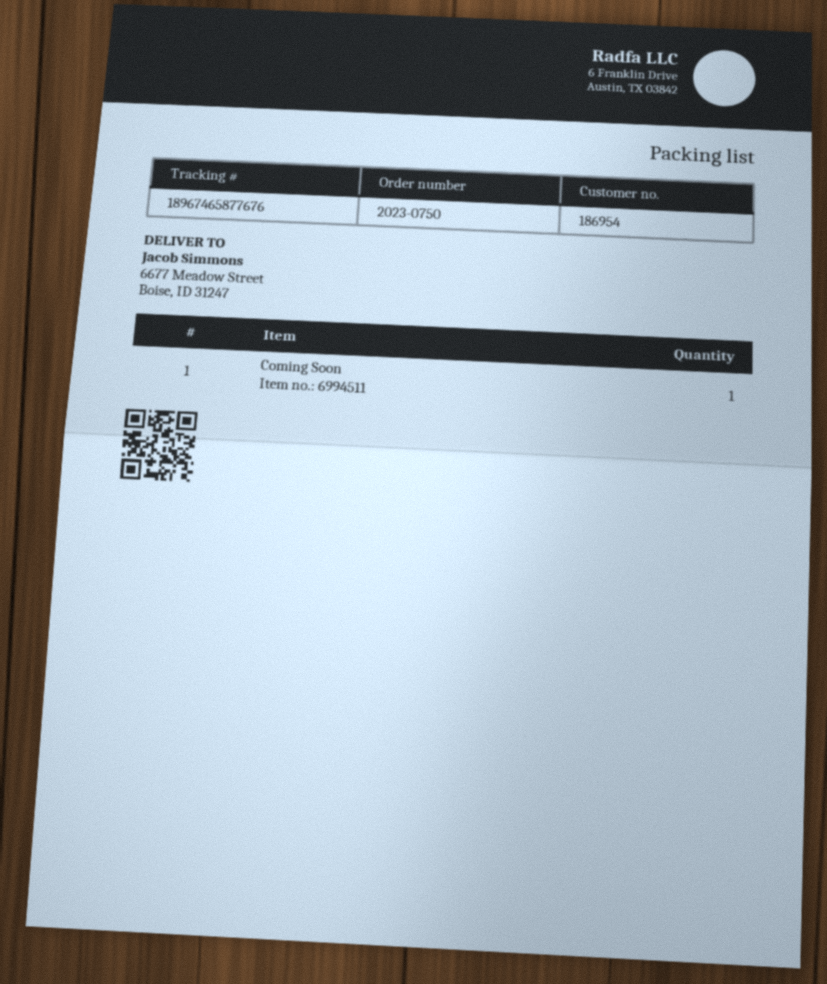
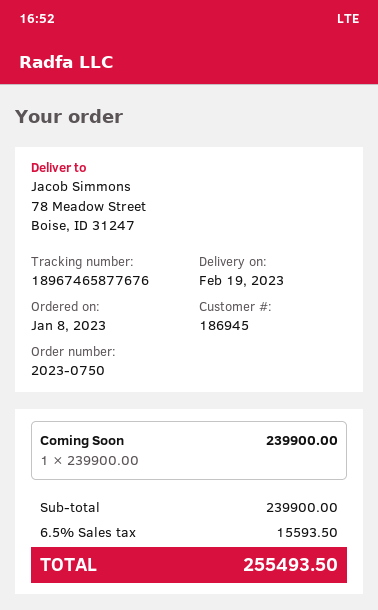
customer number: 186954 -> 186945
ship to: 6677 Meadow Street, Boise, ID 31247 -> 78 Meadow Street, Boise, ID 31247

